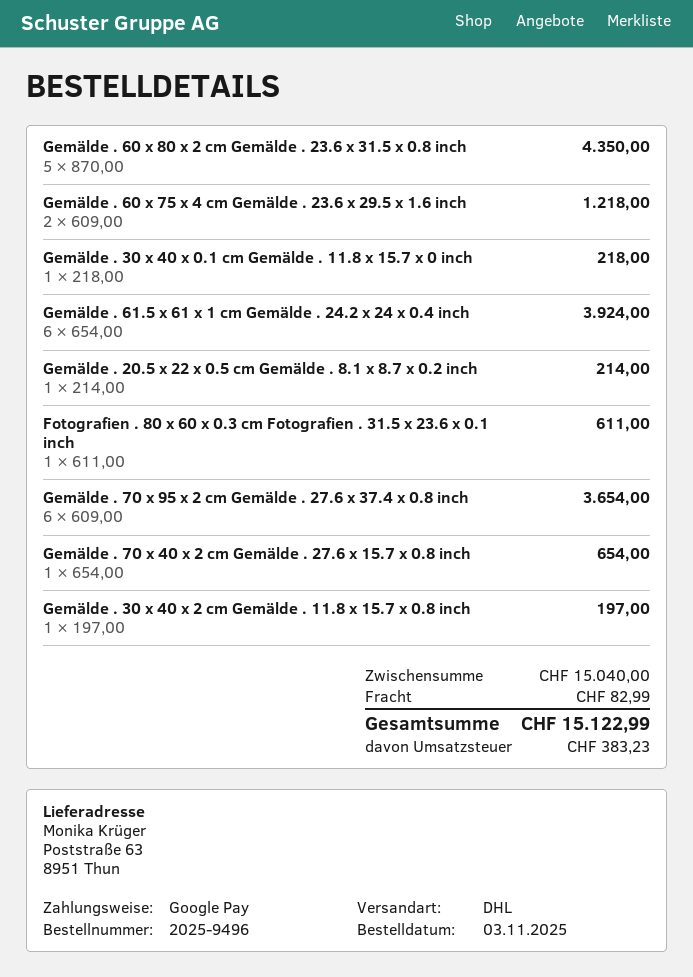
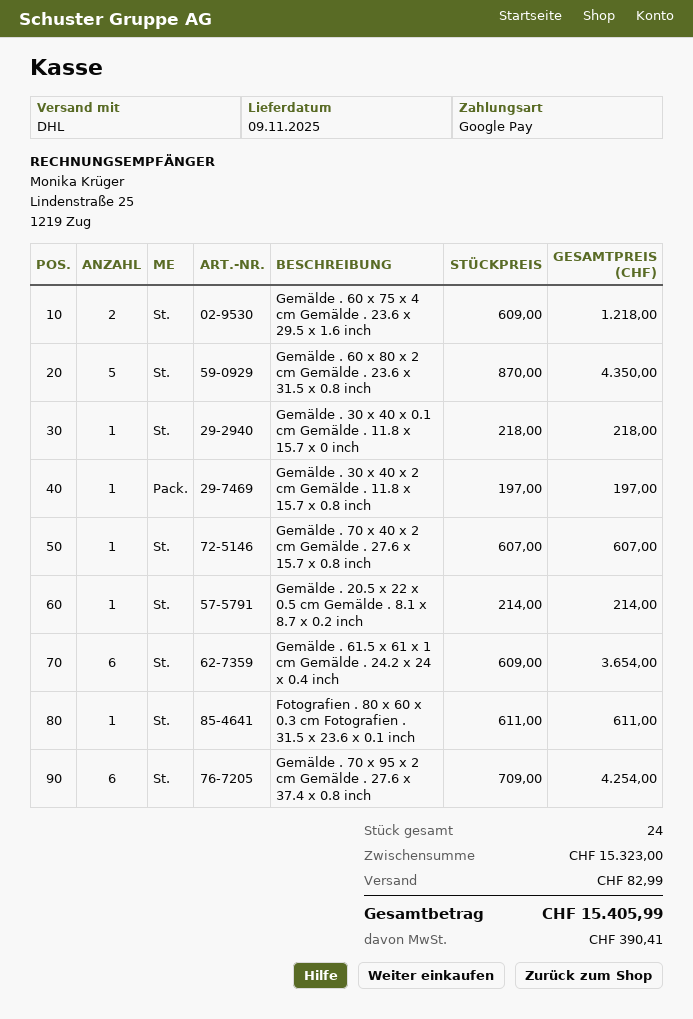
Gemälde . 61.5 x 61 x 1 cm Gemälde . 24.2 x 24 x 0.4 inch: 6 x 654.00 = 3924.00 -> 6 x 609.00 = 3654.00
Gemälde . 70 x 95 x 2 cm Gemälde . 27.6 x 37.4 x 0.8 inch: 6 x 609.00 = 3654.00 -> 6 x 709.00 = 4254.00
Gemälde . 70 x 40 x 2 cm Gemälde . 27.6 x 15.7 x 0.8 inch: 1 x 654.00 = 654.00 -> 1 x 607.00 = 607.00
subtotal: 15040.00 -> 15323.00
tax: 383.23 -> 390.41
total: 15122.99 -> 15405.99

